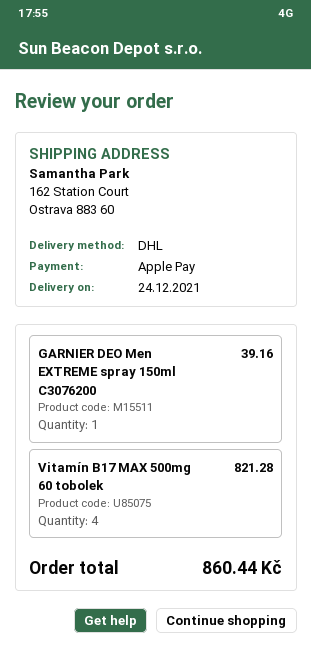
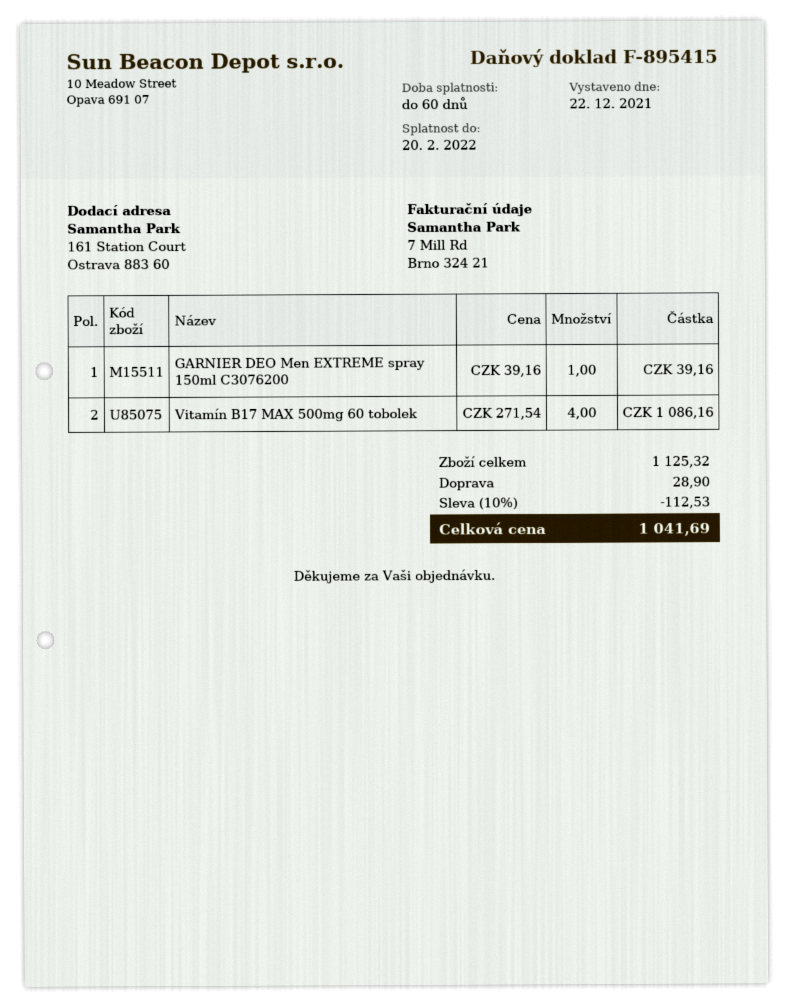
ship to: 162 Station Court, Ostrava 883 60 -> 161 Station Court, Ostrava 883 60
Vitamín B17 MAX 500mg 60 tobolek: 4 for 821.28 -> 4 for 1086.16
discount: none -> 10% = 112.53
shipping: none -> 28.90
total: 860.44 -> 1041.69

